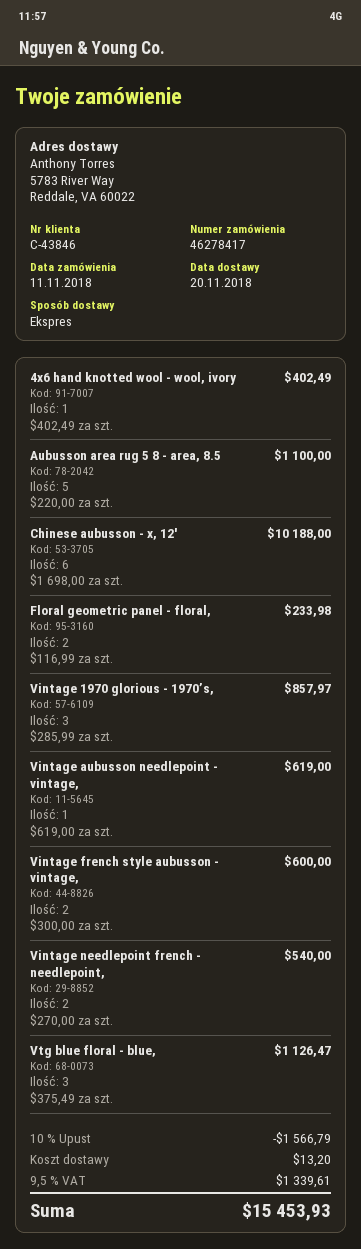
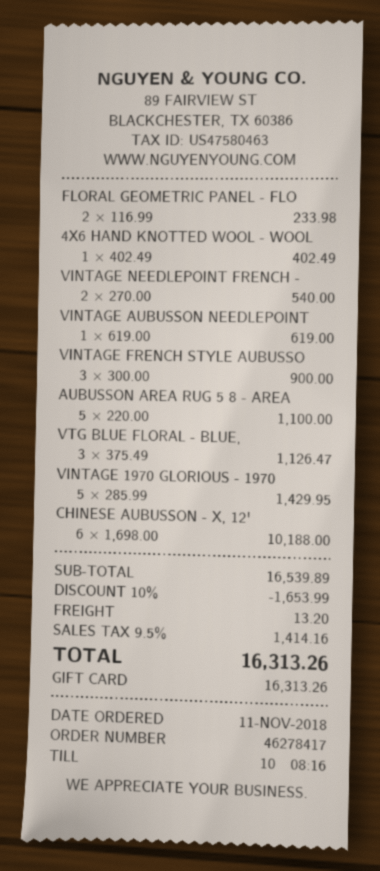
Vintage 1970 glorious - 1970’s,: 3 x 285.99 = 857.97 -> 5 x 285.99 = 1429.95
Vintage french style aubusson - vintage,: 2 x 300.00 = 600.00 -> 3 x 300.00 = 900.00
discount: 10% = 1566.79 -> 10% = 1653.99
tax: 9.5% = 1339.61 -> 9.5% = 1414.16
total: 15453.93 -> 16313.26

